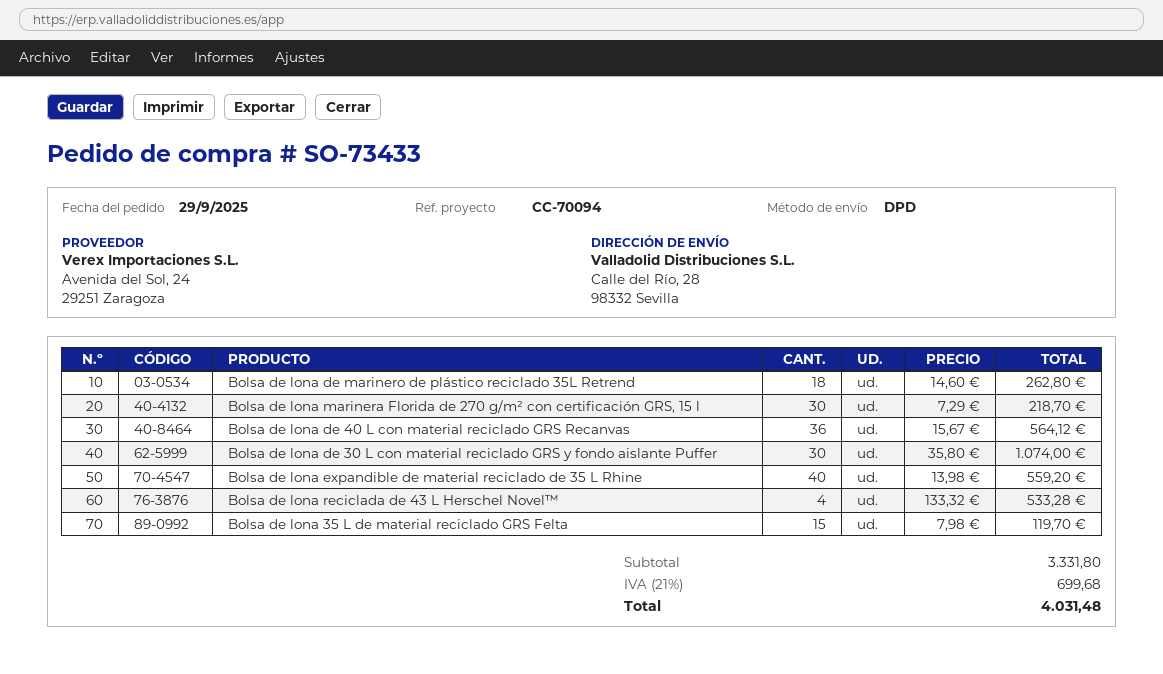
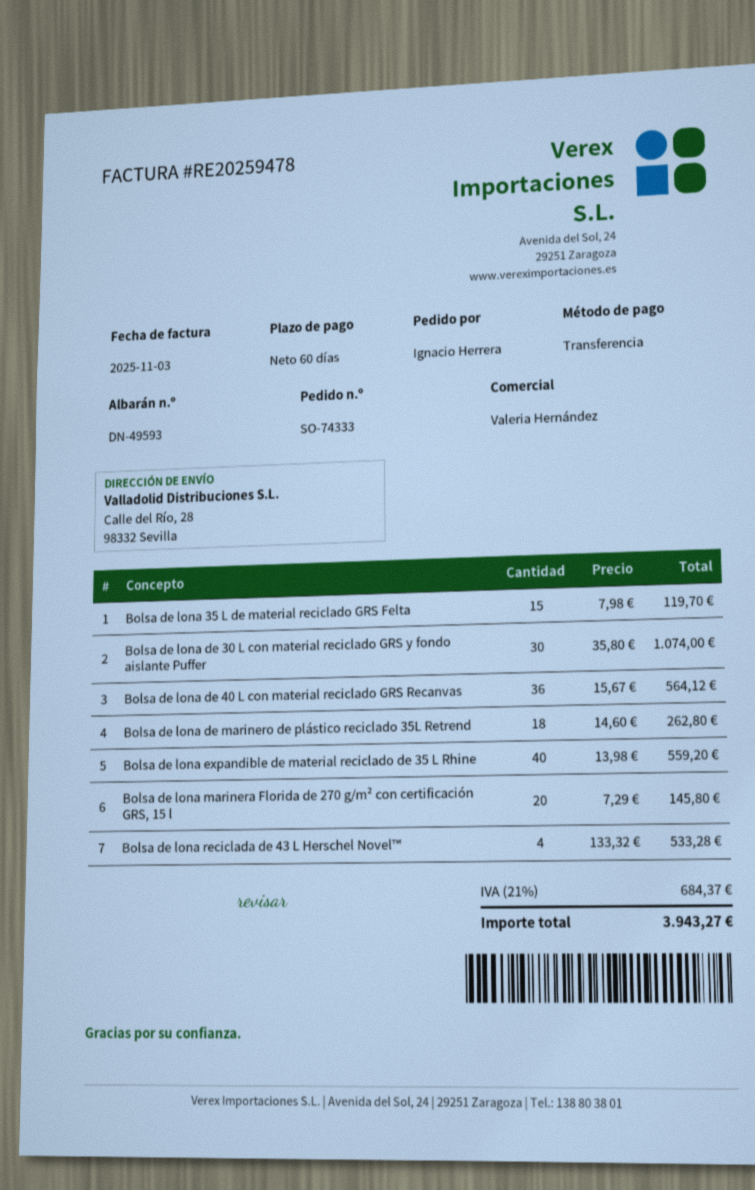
order number: SO-73433 -> SO-74333
Bolsa de lona marinera Florida de 270 g/m² con certificación GRS, 15 l: 30 x 7.29 = 218.70 -> 20 x 7.29 = 145.80
tax: 21% = 699.68 -> 21% = 684.37
total: 4031.48 -> 3943.27

